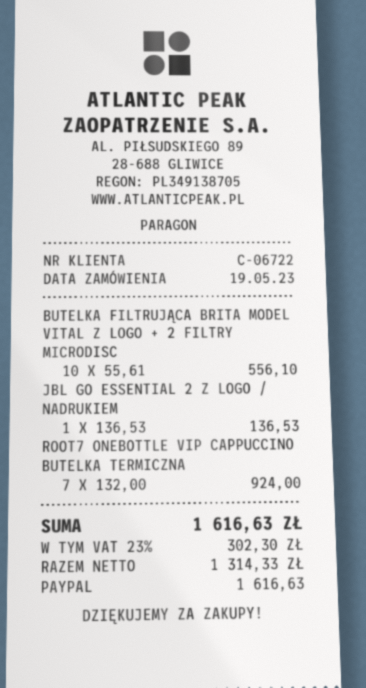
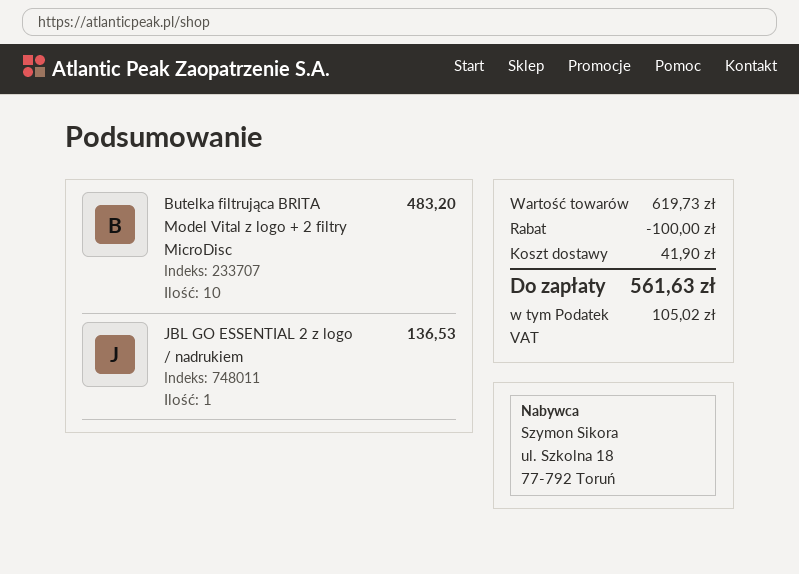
BUTELKA FILTRUJĄCA BRITA MODEL VITAL Z LOGO + 2 FILTRY MICRODISC: 10 for 556.10 -> 10 for 483.20
ROOT7 ONEBOTTLE VIP CAPPUCCINO BUTELKA TERMICZNA: 7 for 924.00 -> none
discount: none -> 100.00
shipping: none -> 41.90
tax: 302.30 -> 105.02
total: 1616.63 -> 561.63

